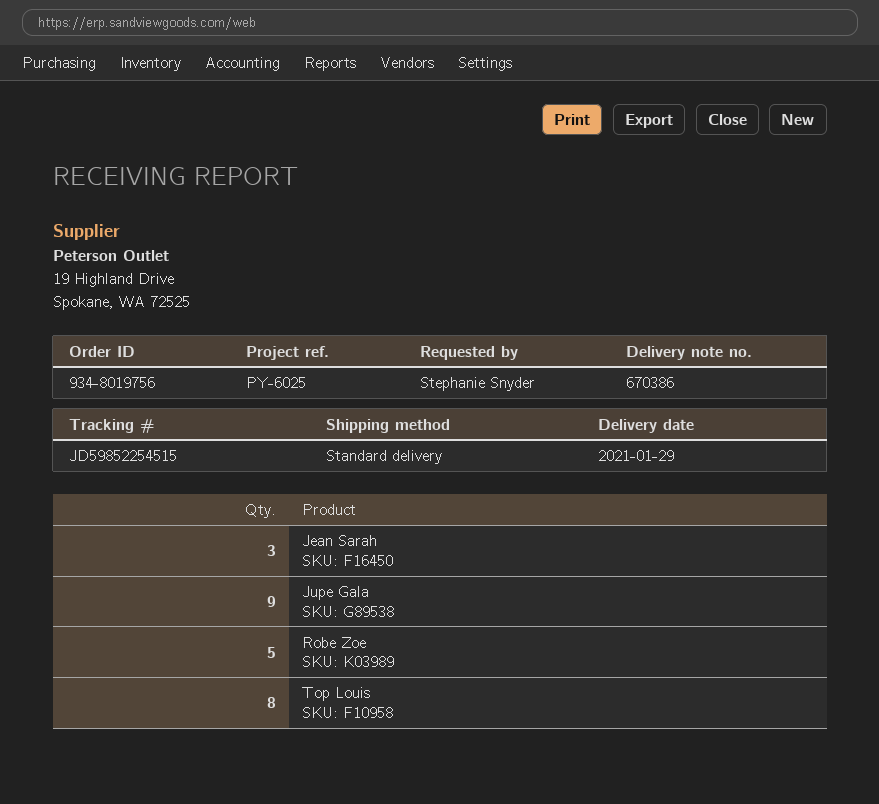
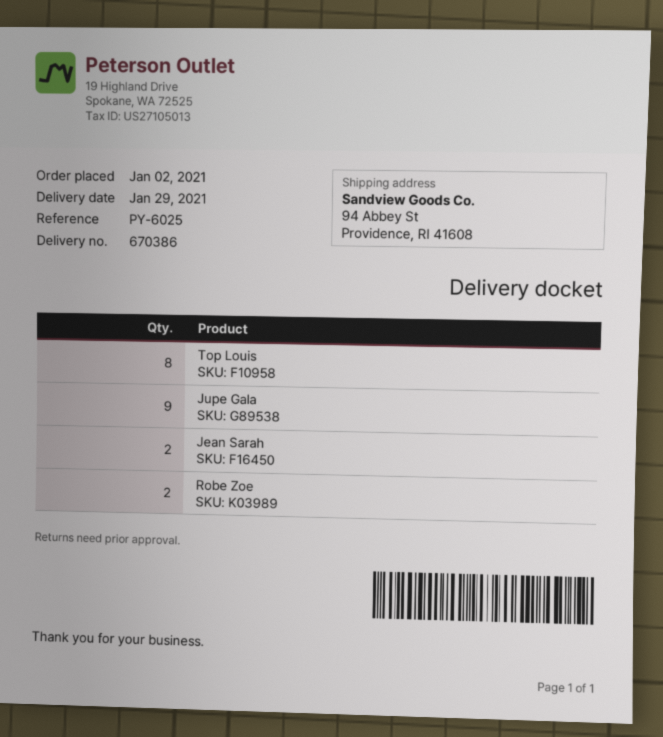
Jean Sarah: 3 -> 2
Robe Zoe: 5 -> 2

